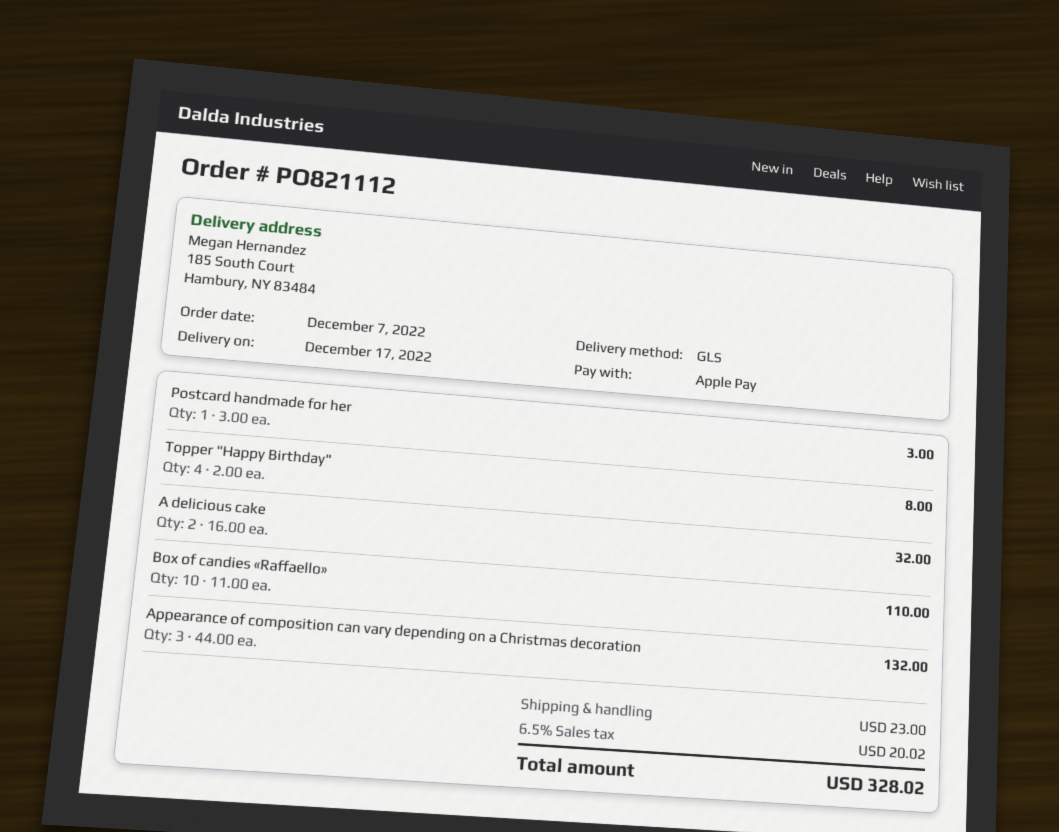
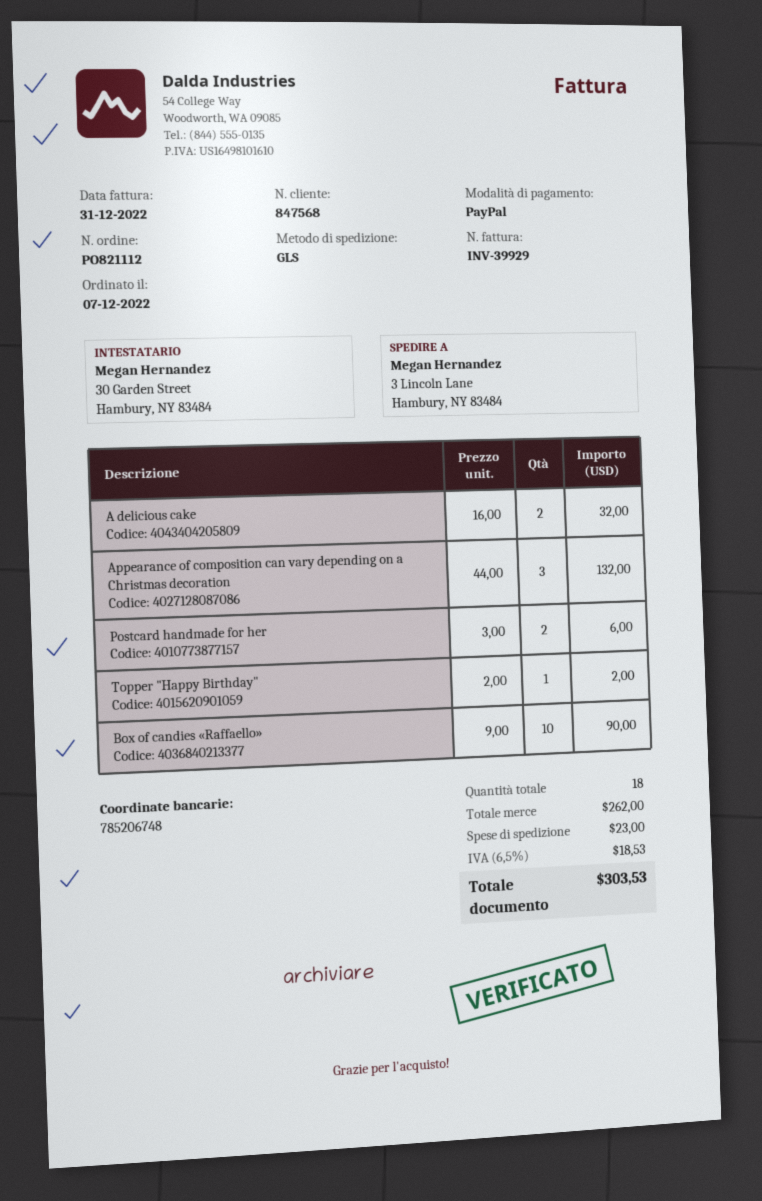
payment method: Apple Pay -> PayPal
ship to: 185 South Court, Hambury, NY 83484 -> 3 Lincoln Lane, Hambury, NY 83484
Postcard handmade for her: 1 x 3.00 = 3.00 -> 2 x 3.00 = 6.00
Topper "Happy Birthday": 4 x 2.00 = 8.00 -> 1 x 2.00 = 2.00
Box of candies «Raffaello»: 10 x 11.00 = 110.00 -> 10 x 9.00 = 90.00
tax: 6.5% = 20.02 -> 6.5% = 18.53
total: 328.02 -> 303.53

